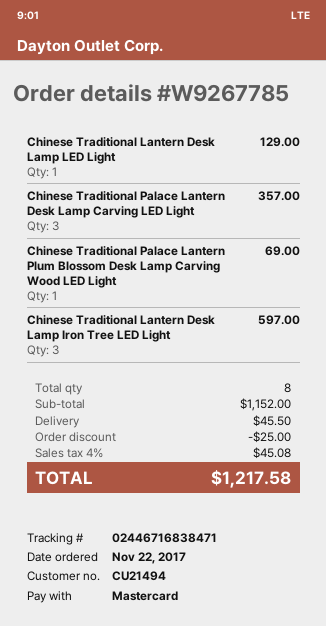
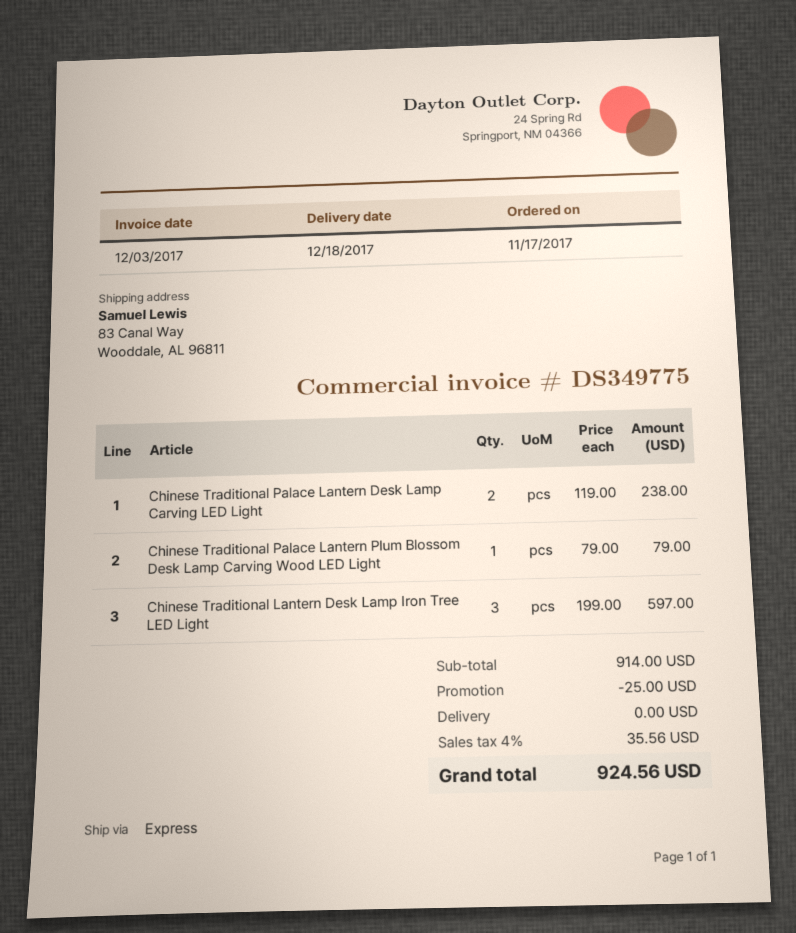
order date: 2017-11-22 -> 2017-11-17
Chinese Traditional Lantern Desk Lamp LED Light: 1 for 129.00 -> none
Chinese Traditional Palace Lantern Desk Lamp Carving LED Light: 3 for 357.00 -> 2 for 238.00
Chinese Traditional Palace Lantern Plum Blossom Desk Lamp Carving Wood LED Light: 1 for 69.00 -> 1 for 79.00
subtotal: 1152.00 -> 914.00
shipping: 45.50 -> 0.00
tax: 4% = 45.08 -> 4% = 35.56
total: 1217.58 -> 924.56

